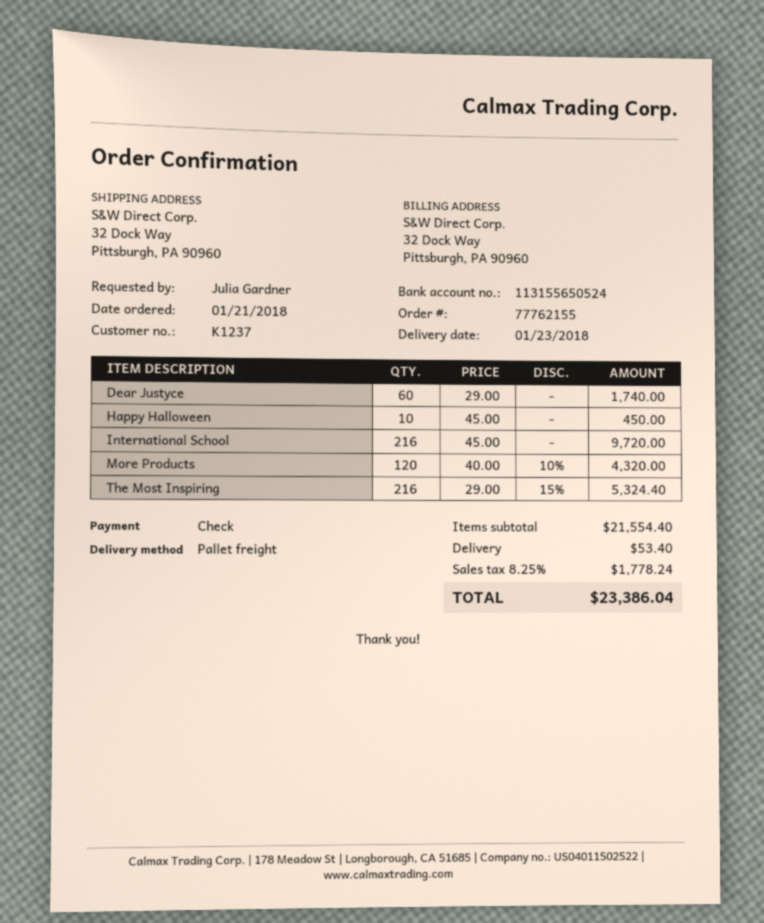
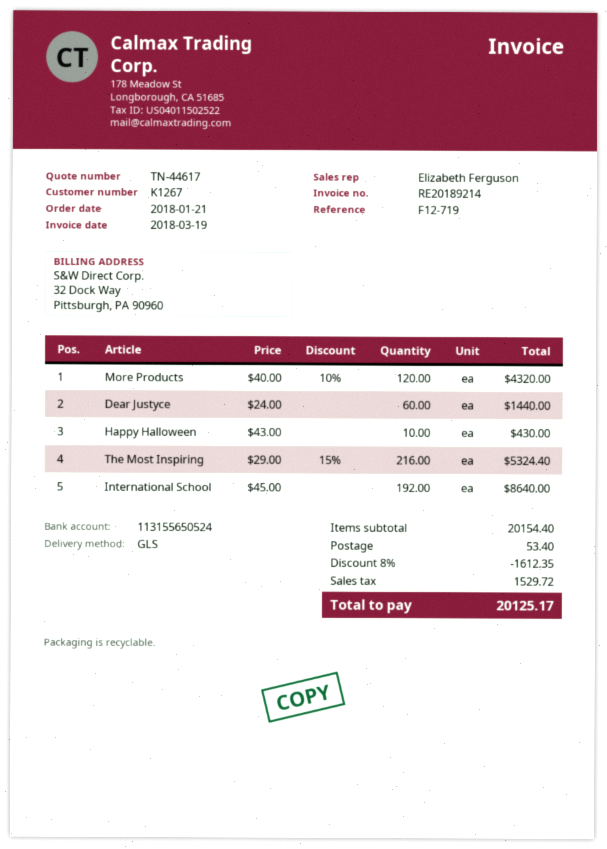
customer number: K1237 -> K1267
shipping method: pallet freight -> GLS
Dear Justyce: 60 x 29.00 = 1740.00 -> 60 x 24.00 = 1440.00
Happy Halloween: 10 x 45.00 = 450.00 -> 10 x 43.00 = 430.00
International School: 216 x 45.00 = 9720.00 -> 192 x 45.00 = 8640.00
subtotal: 21554.40 -> 20154.40
discount: none -> 8% = 1612.35
tax: 1778.24 -> 1529.72
total: 23386.04 -> 20125.17

